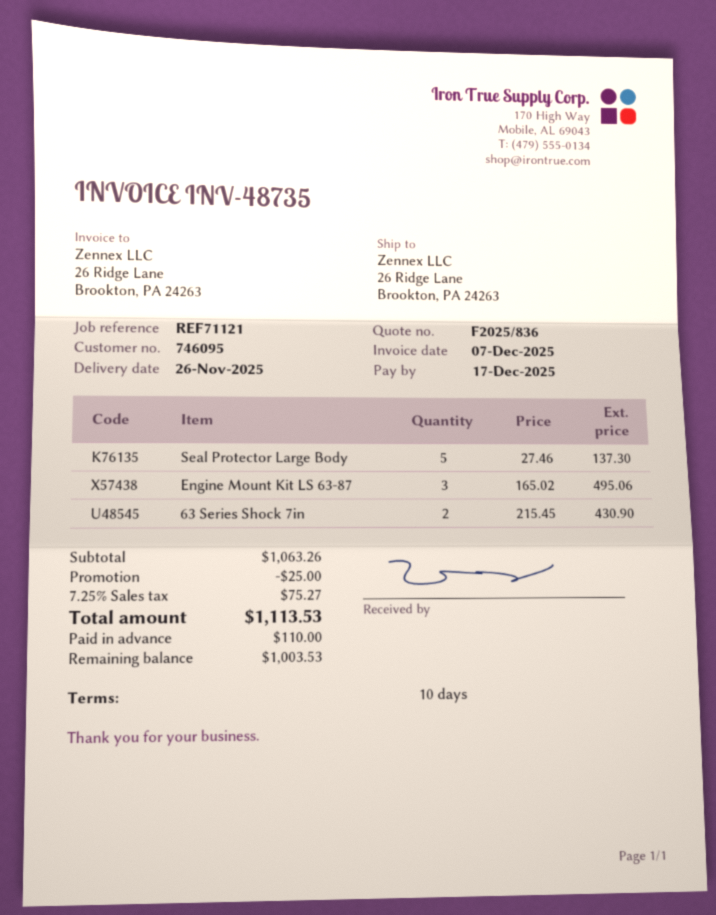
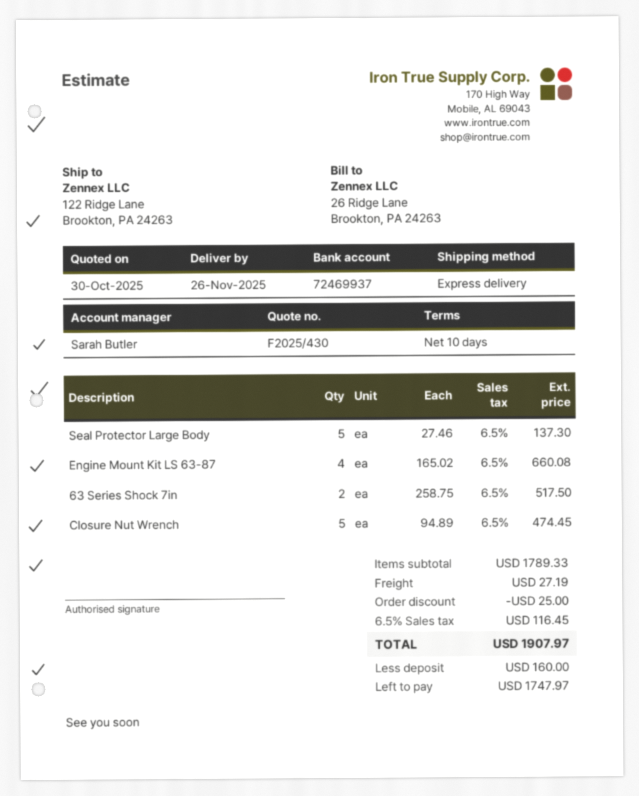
quote number: F2025/836 -> F2025/430
ship to: 26 Ridge Lane, Brookton, PA 24263 -> 122 Ridge Lane, Brookton, PA 24263
Engine Mount Kit LS 63-87: 3 x 165.02 = 495.06 -> 4 x 165.02 = 660.08
63 Series Shock 7in: 2 x 215.45 = 430.90 -> 2 x 258.75 = 517.50
Closure Nut Wrench: none -> 5 x 94.89 = 474.45
subtotal: 1063.26 -> 1789.33
shipping: none -> 27.19
tax: 7.25% = 75.27 -> 6.5% = 116.45
total: 1113.53 -> 1907.97
deposit: 110.00 -> 160.00
balance: 1003.53 -> 1747.97

